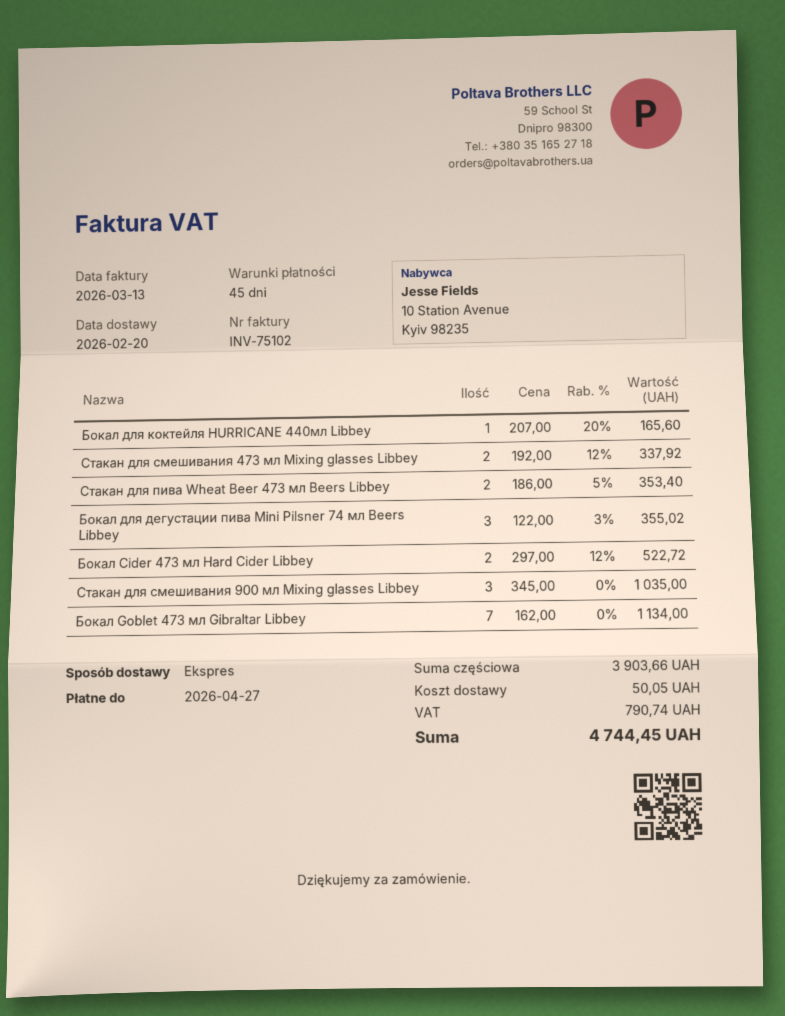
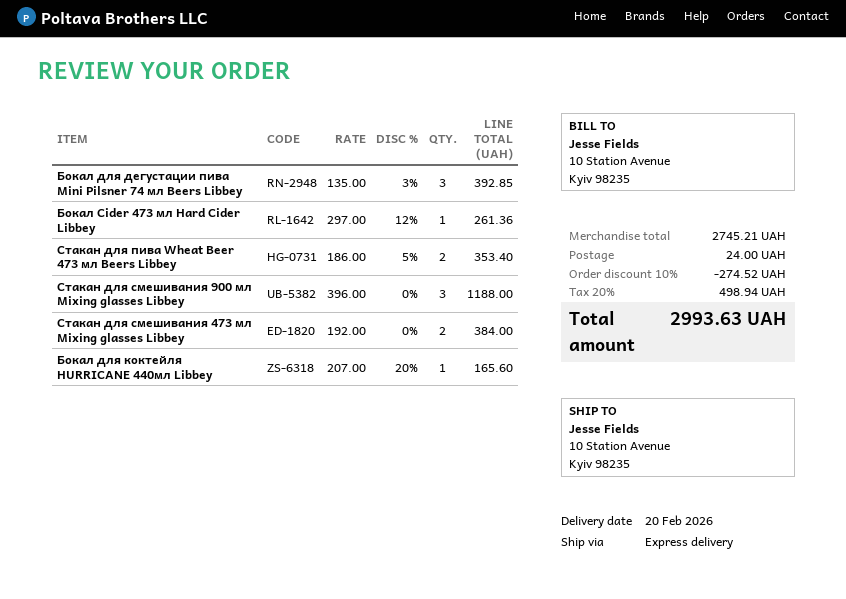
Стакан для смешивания 473 мл Mixing glasses Libbey: 2 x 192.00 - 12% = 337.92 -> 2 x 192.00 = 384.00
Бокал для дегустации пива Mini Pilsner 74 мл Beers Libbey: 3 x 122.00 - 3% = 355.02 -> 3 x 135.00 - 3% = 392.85
Бокал Cider 473 мл Hard Cider Libbey: 2 x 297.00 - 12% = 522.72 -> 1 x 297.00 - 12% = 261.36
Стакан для смешивания 900 мл Mixing glasses Libbey: 3 x 345.00 = 1035.00 -> 3 x 396.00 = 1188.00
Бокал Goblet 473 мл Gibraltar Libbey: 7 x 162.00 = 1134.00 -> none
subtotal: 3903.66 -> 2745.21
discount: none -> 10% = 274.52
shipping: 50.05 -> 24.00
tax: 790.74 -> 498.94
total: 4744.45 -> 2993.63

